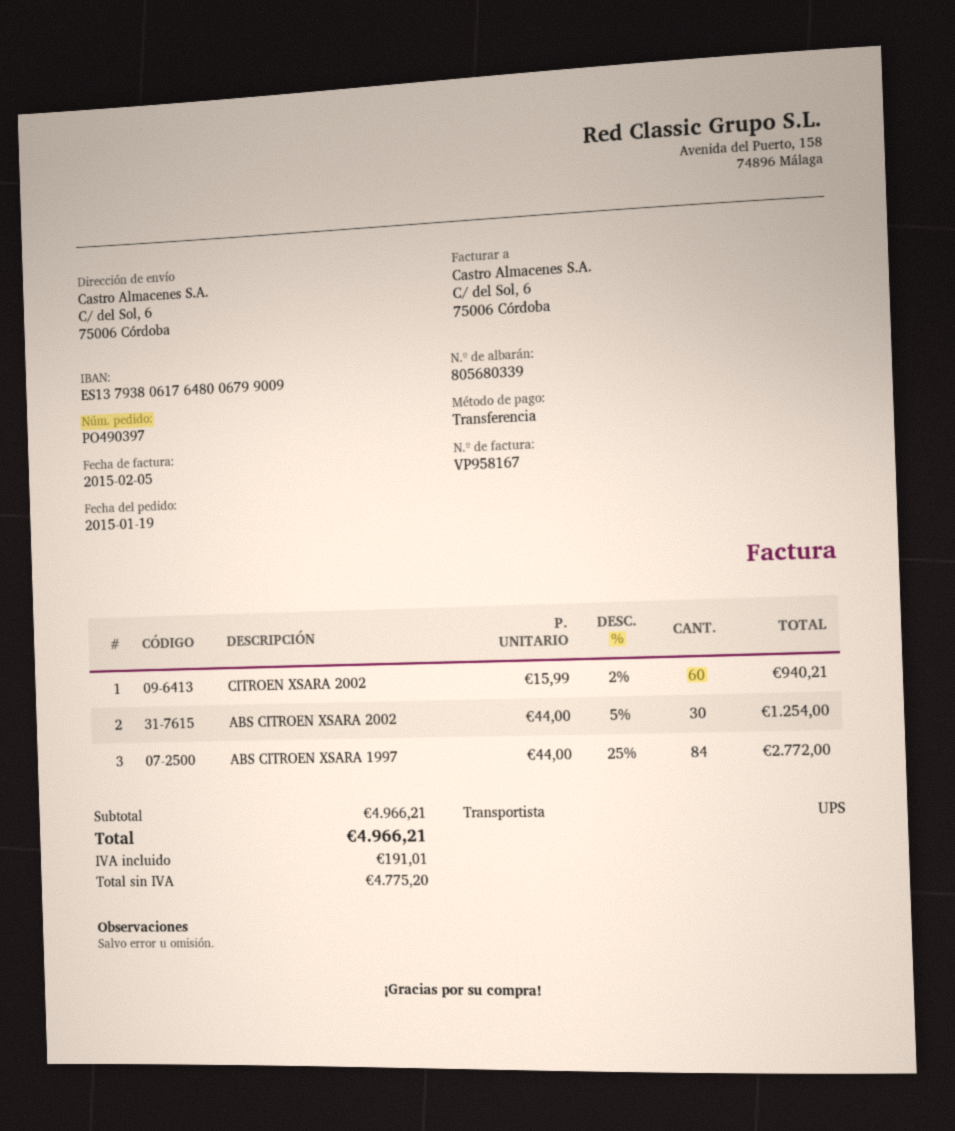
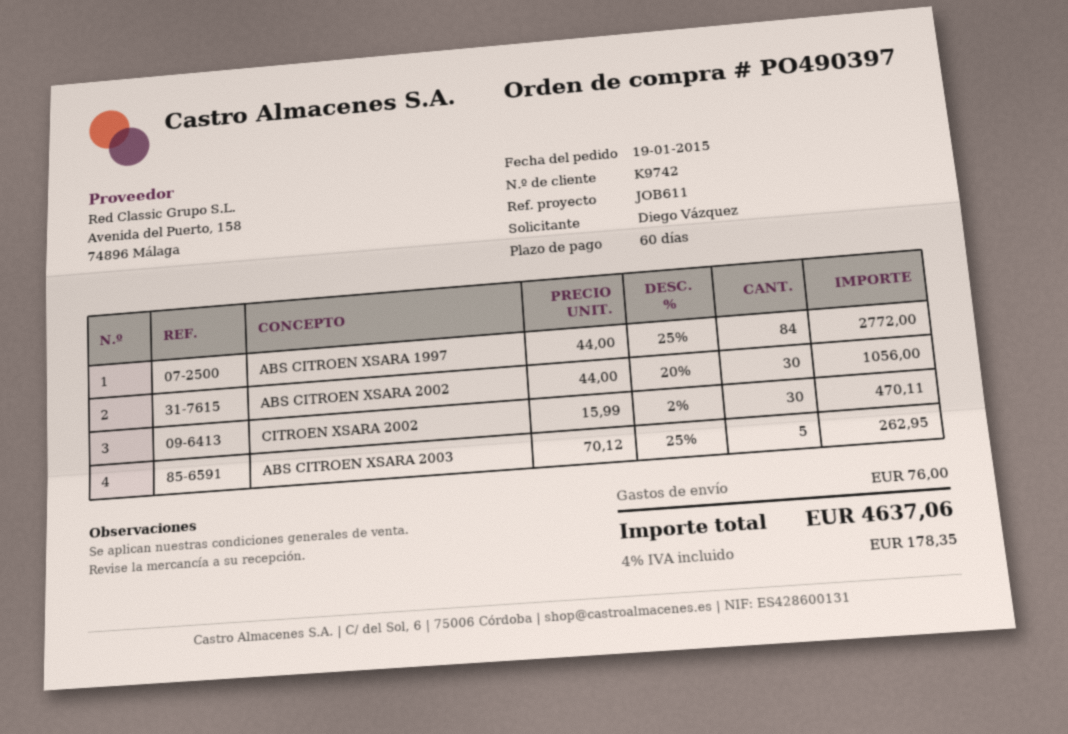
CITROEN XSARA 2002: 60 x 15.99 - 2% = 940.21 -> 30 x 15.99 - 2% = 470.11
ABS CITROEN XSARA 2002: 30 x 44.00 - 5% = 1254.00 -> 30 x 44.00 - 20% = 1056.00
ABS CITROEN XSARA 2003: none -> 5 x 70.12 - 25% = 262.95
shipping: none -> 76.00
tax: 191.01 -> 178.35
total: 4966.21 -> 4637.06

